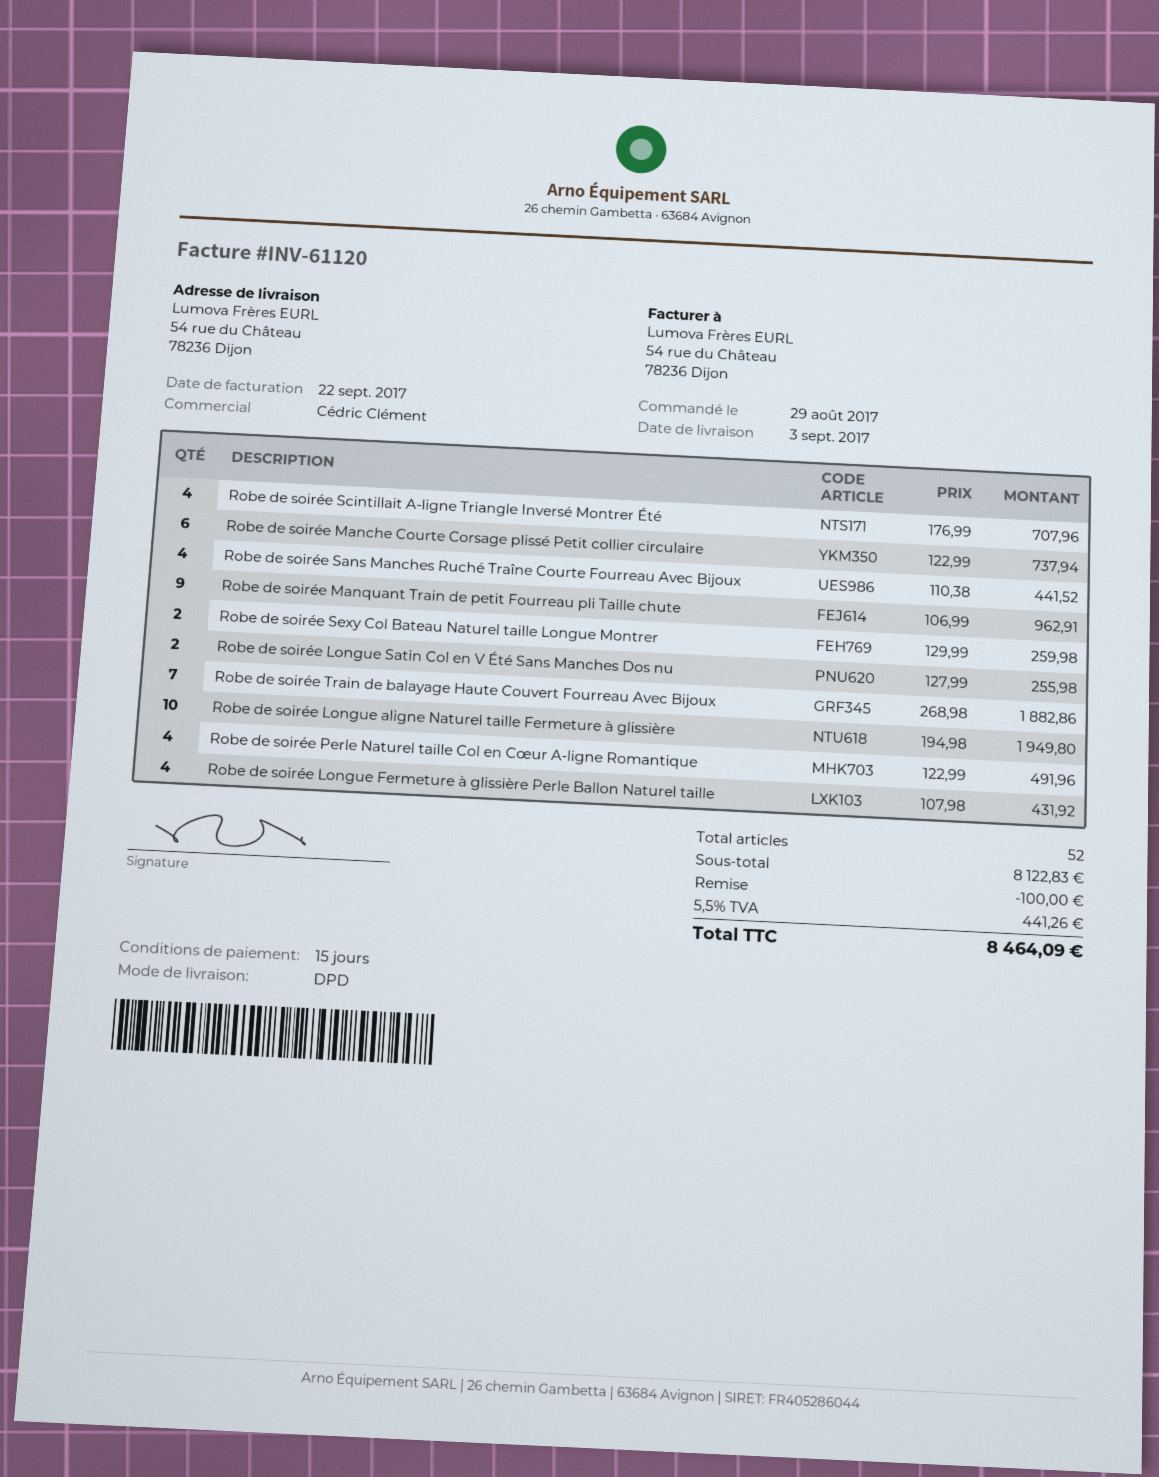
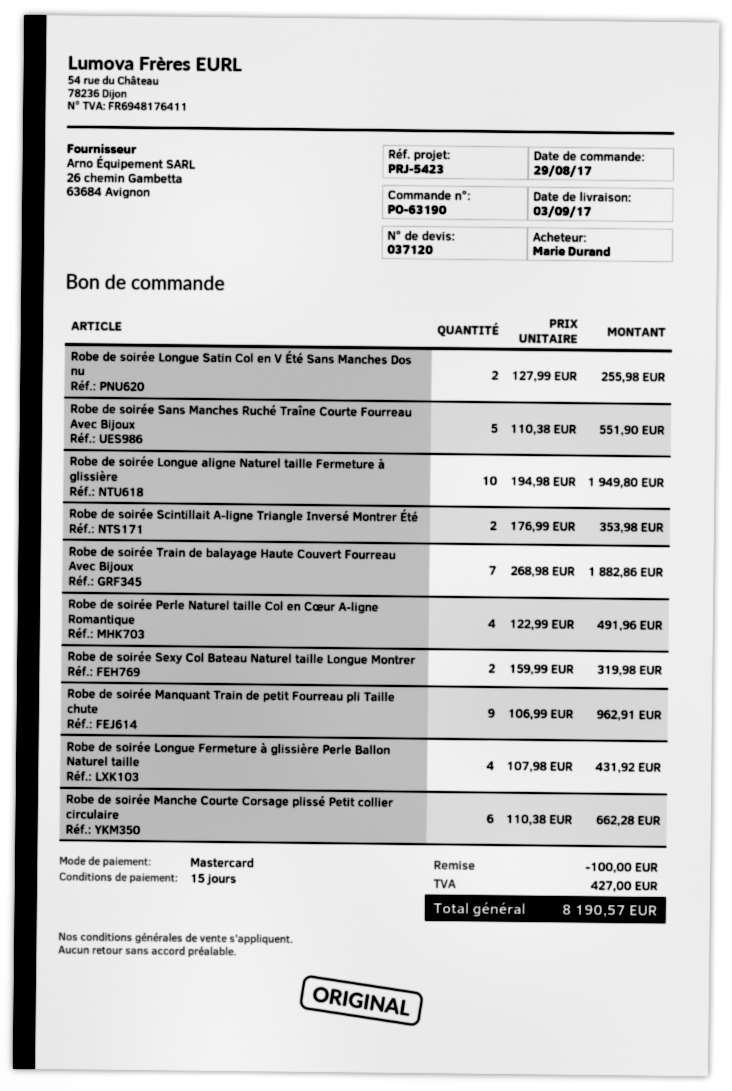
Robe de soirée Scintillait A-ligne Triangle Inversé Montrer Été: 4 x 176.99 = 707.96 -> 2 x 176.99 = 353.98
Robe de soirée Manche Courte Corsage plissé Petit collier circulaire: 6 x 122.99 = 737.94 -> 6 x 110.38 = 662.28
Robe de soirée Sans Manches Ruché Traîne Courte Fourreau Avec Bijoux: 4 x 110.38 = 441.52 -> 5 x 110.38 = 551.90
Robe de soirée Sexy Col Bateau Naturel taille Longue Montrer: 2 x 129.99 = 259.98 -> 2 x 159.99 = 319.98
tax: 441.26 -> 427.00
total: 8464.09 -> 8190.57

